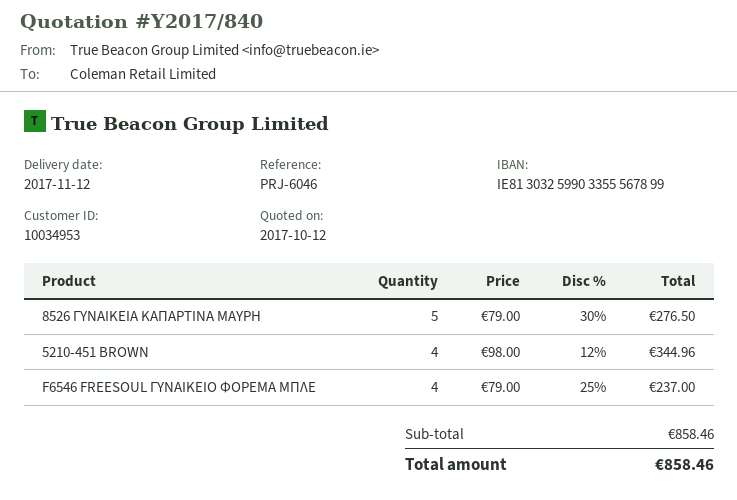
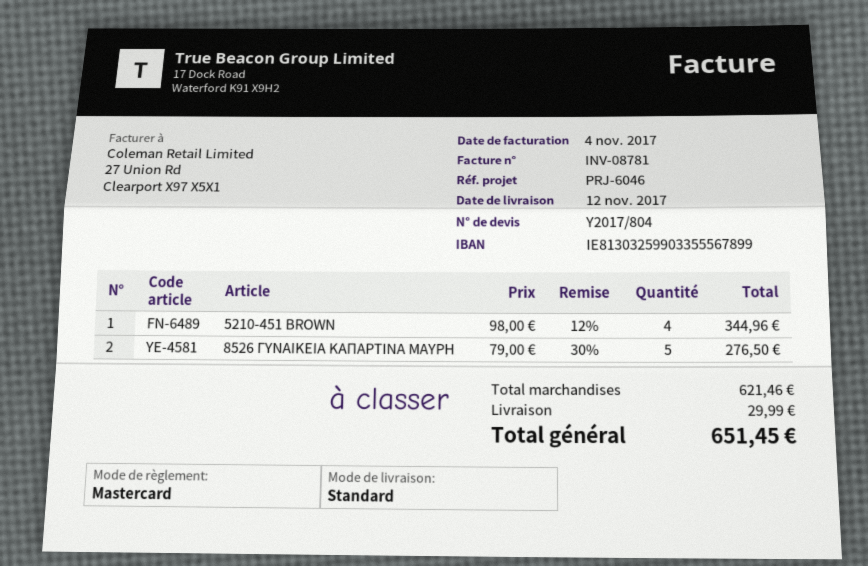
quote number: Y2017/840 -> Y2017/804
F6546 FREESOUL ΓΥΝΑΙΚΕΙΟ ΦΟΡΕΜΑ ΜΠΛΕ: 4 x 79.00 - 25% = 237.00 -> none
subtotal: 858.46 -> 621.46
shipping: none -> 29.99
total: 858.46 -> 651.45

